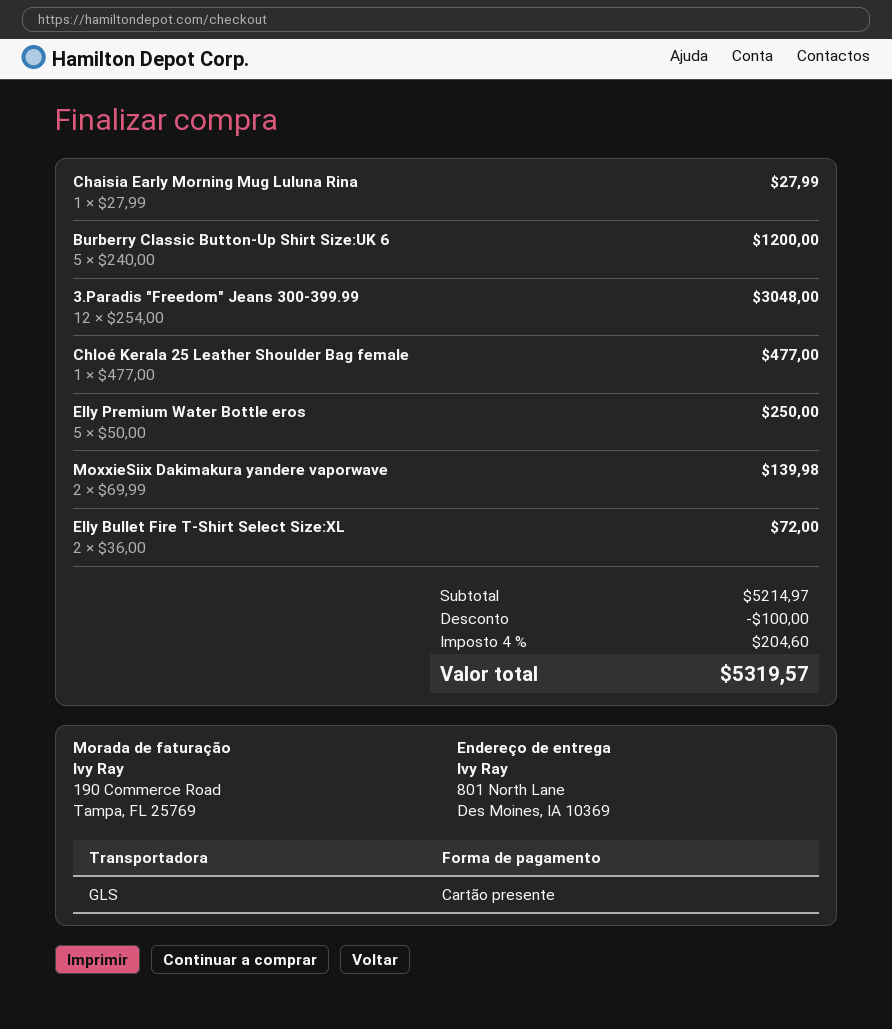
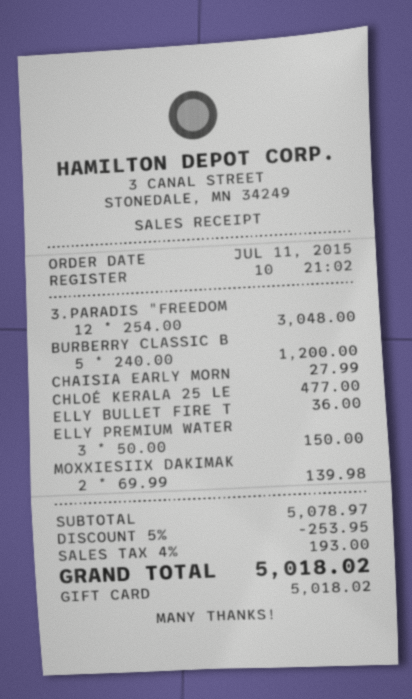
Elly Premium Water Bottle eros: 5 x 50.00 = 250.00 -> 3 x 50.00 = 150.00
Elly Bullet Fire T-Shirt Select Size:XL: 2 x 36.00 = 72.00 -> 1 x 36.00 = 36.00
subtotal: 5214.97 -> 5078.97
discount: 100.00 -> 253.95
tax: 4% = 204.60 -> 4% = 193.00
total: 5319.57 -> 5018.02

